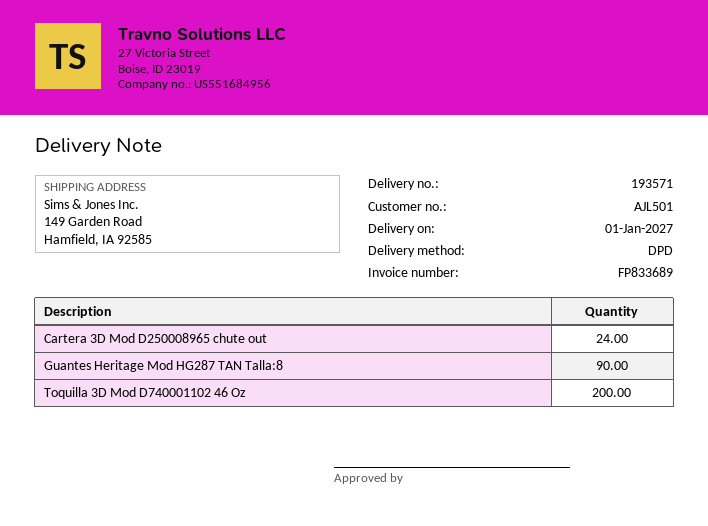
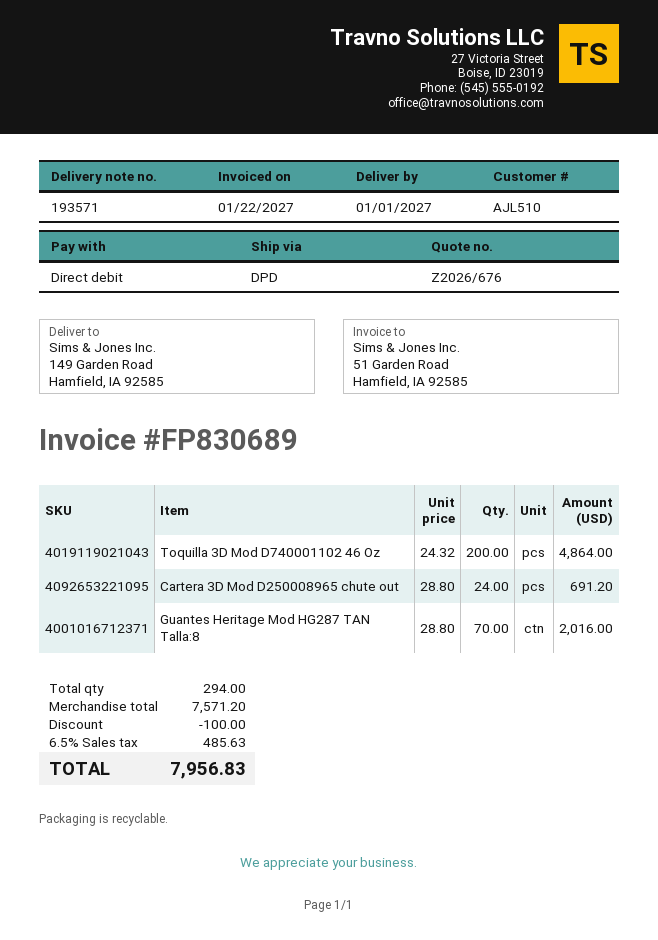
invoice number: FP833689 -> FP830689
customer number: AJL501 -> AJL510
Guantes Heritage Mod HG287 TAN Talla:8: 90 -> 70

